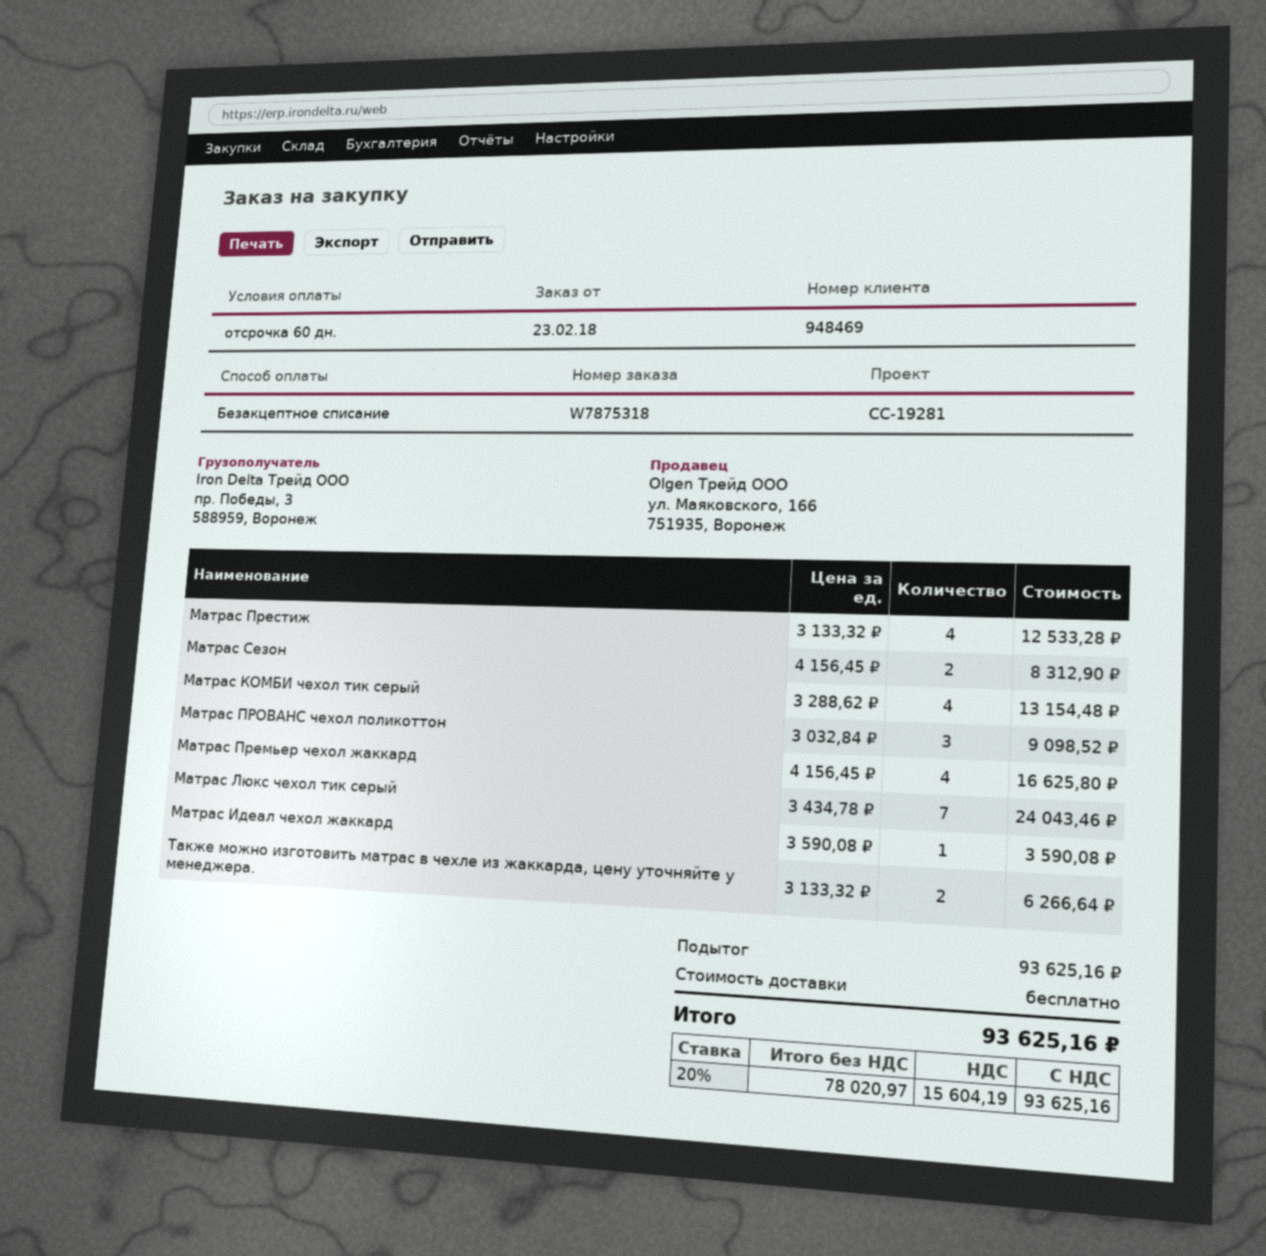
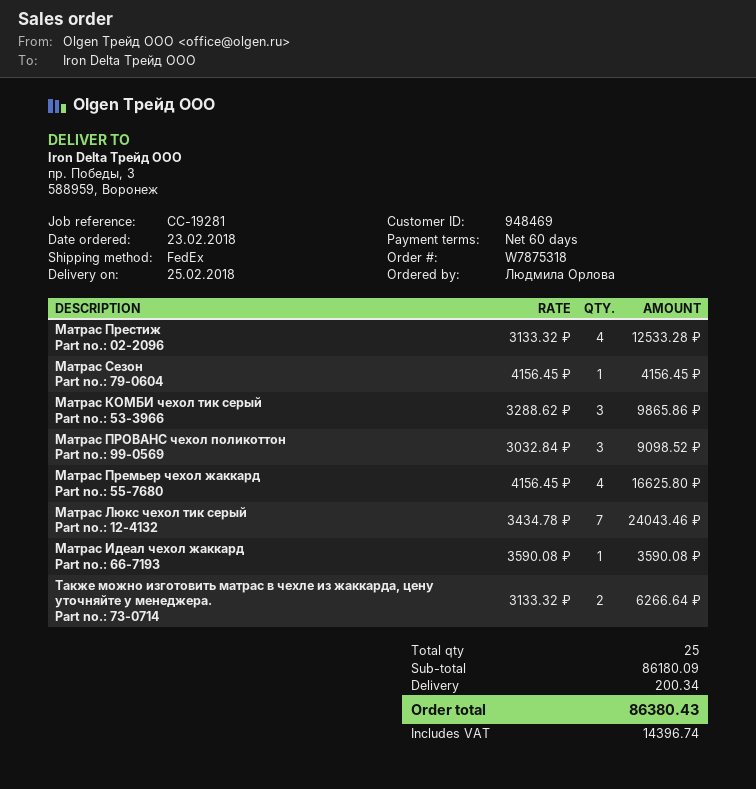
Матрас Сезон: 2 x 4156.45 = 8312.90 -> 1 x 4156.45 = 4156.45
Матрас КОМБИ чехол тик серый: 4 x 3288.62 = 13154.48 -> 3 x 3288.62 = 9865.86
subtotal: 93625.16 -> 86180.09
shipping: 0.00 -> 200.34
tax: 15604.19 -> 14396.74
total: 93625.16 -> 86380.43

